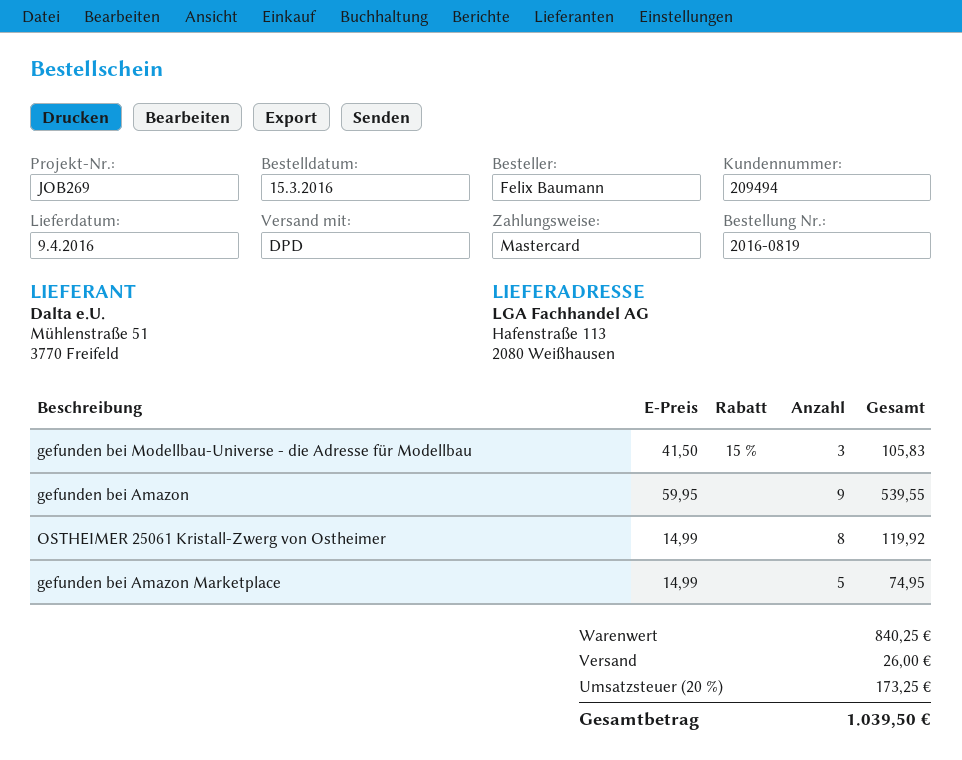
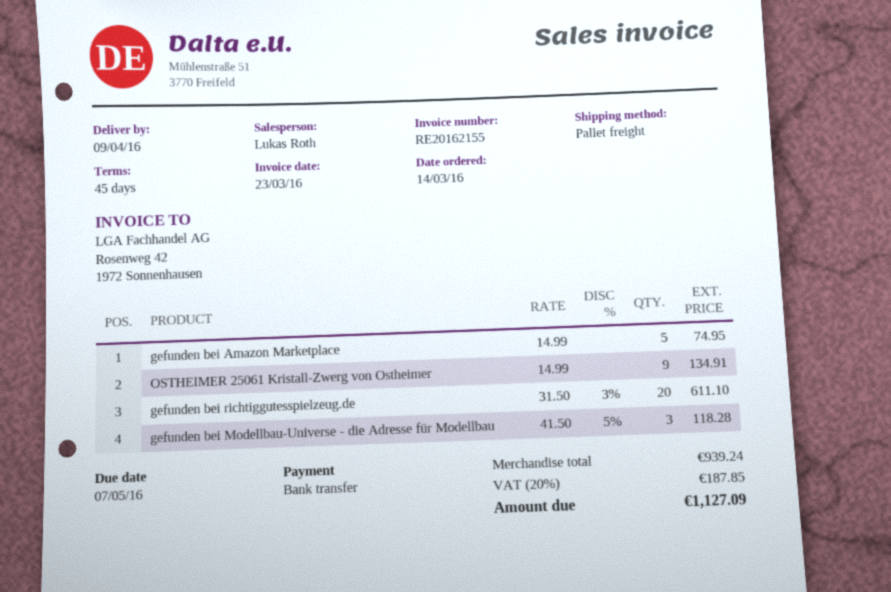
order date: 2016-03-15 -> 2016-03-14
payment method: Mastercard -> bank transfer
shipping method: DPD -> pallet freight
gefunden bei Modellbau-Universe - die Adresse für Modellbau: 3 x 41.50 - 15% = 105.83 -> 3 x 41.50 - 5% = 118.28
gefunden bei Amazon: 9 x 59.95 = 539.55 -> none
OSTHEIMER 25061 Kristall-Zwerg von Ostheimer: 8 x 14.99 = 119.92 -> 9 x 14.99 = 134.91
gefunden bei richtiggutesspielzeug.de: none -> 20 x 31.50 - 3% = 611.10
subtotal: 840.25 -> 939.24
shipping: 26.00 -> none
tax: 20% = 173.25 -> 20% = 187.85
total: 1039.50 -> 1127.09

